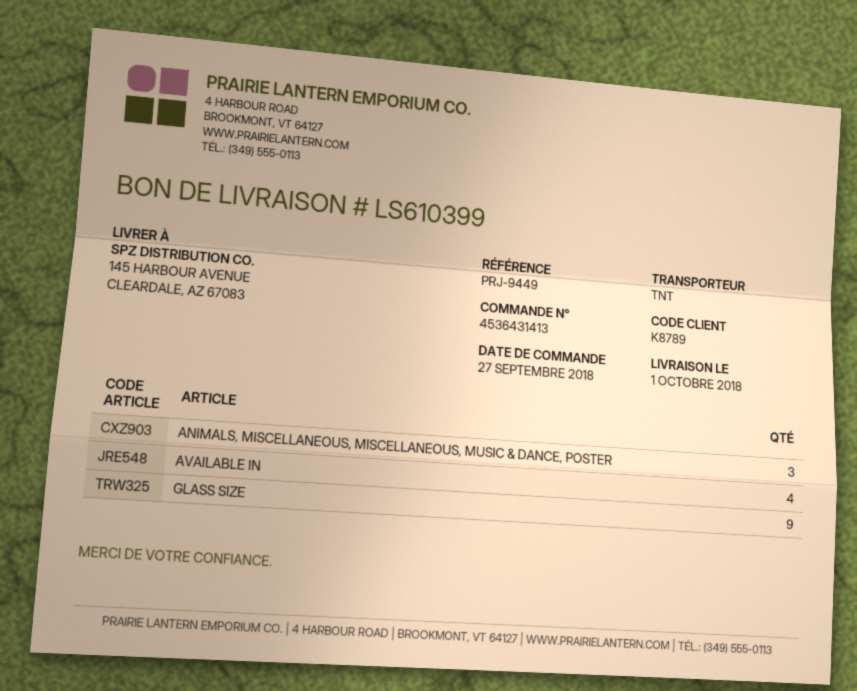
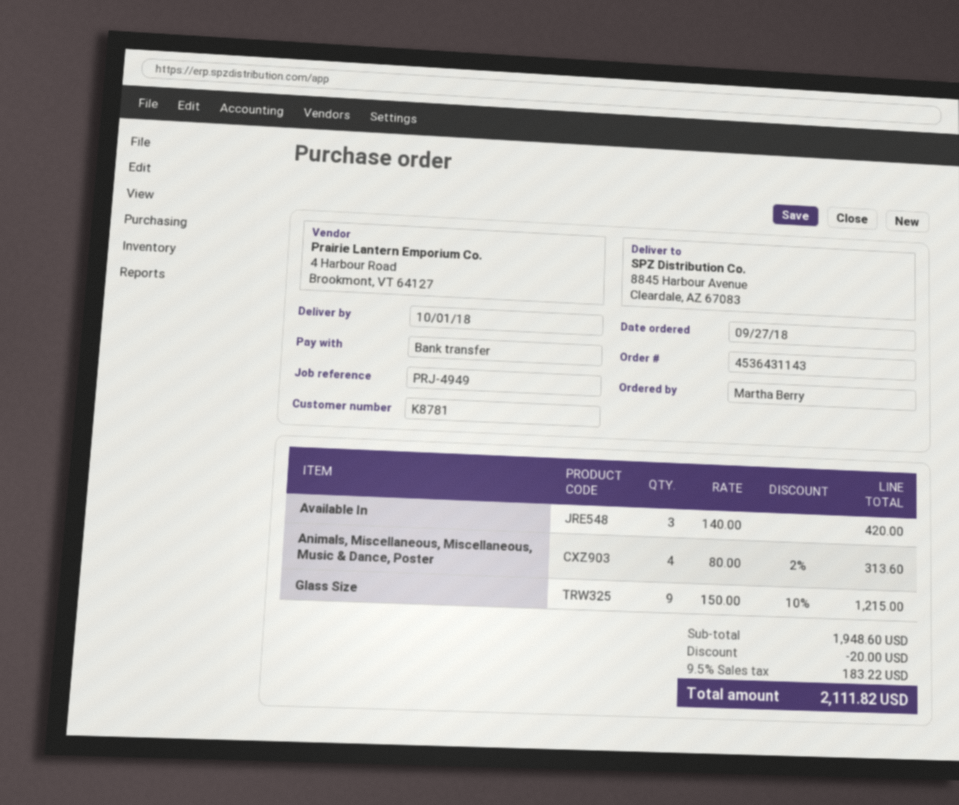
order number: 4536431413 -> 4536431143
customer number: K8789 -> K8781
reference: PRJ-9449 -> PRJ-4949
ship to: 145 HARBOUR AVENUE, CLEARDALE, AZ 67083 -> 8845 Harbour Avenue, Cleardale, AZ 67083
ANIMALS, MISCELLANEOUS, MISCELLANEOUS, MUSIC & DANCE, POSTER: 3 -> 4
AVAILABLE IN: 4 -> 3

